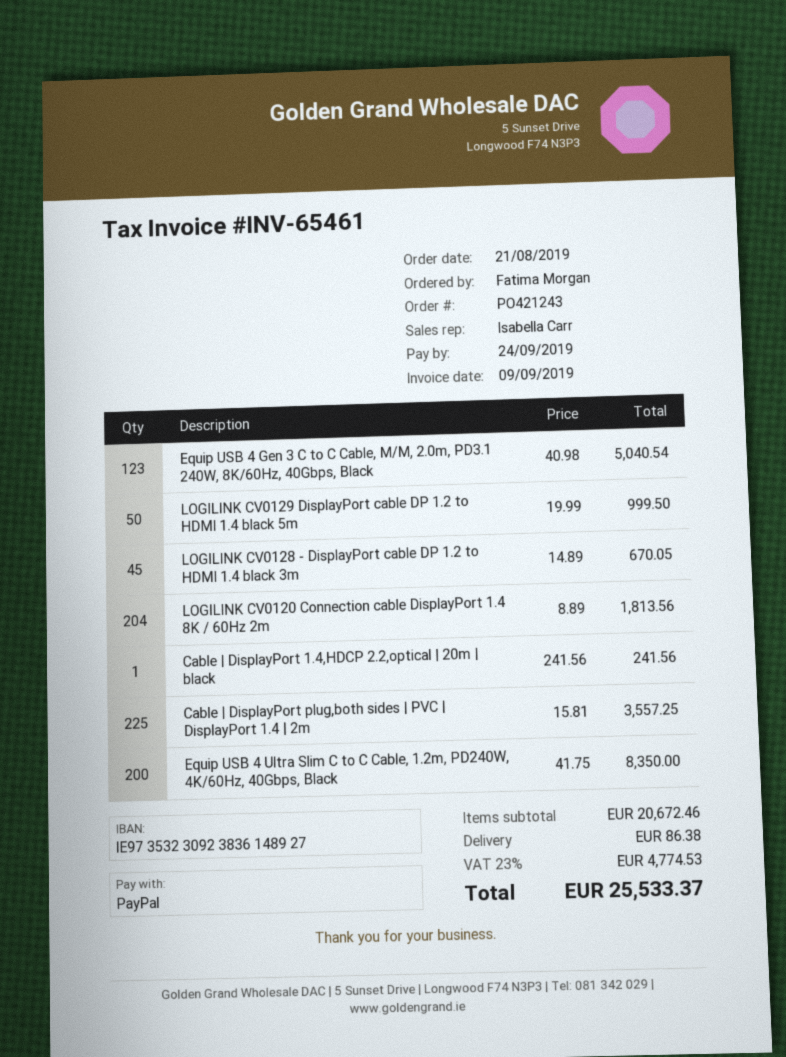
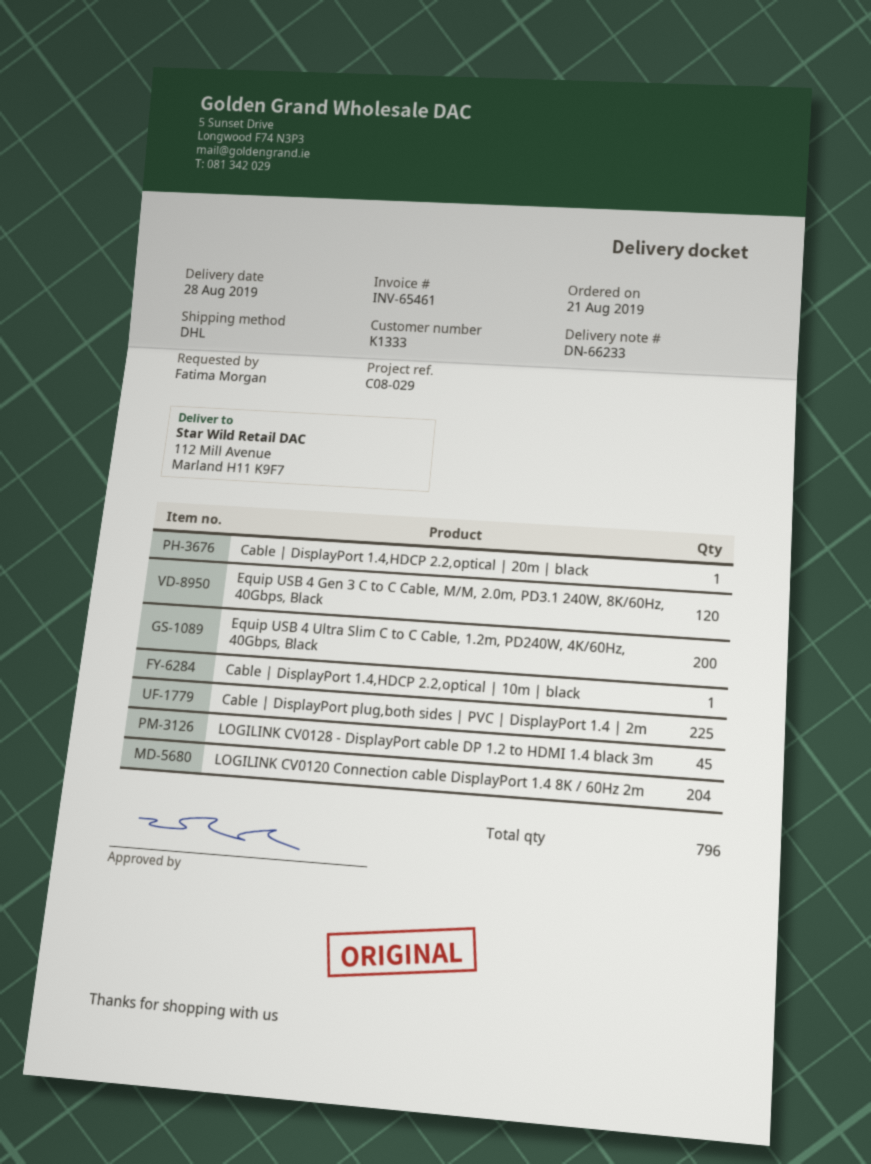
Equip USB 4 Gen 3 C to C Cable, M/M, 2.0m, PD3.1 240W, 8K/60Hz, 40Gbps, Black: 123 -> 120
LOGILINK CV0129 DisplayPort cable DP 1.2 to HDMI 1.4 black 5m: 50 -> none
Cable | DisplayPort 1.4,HDCP 2.2,optical | 10m | black: none -> 1

